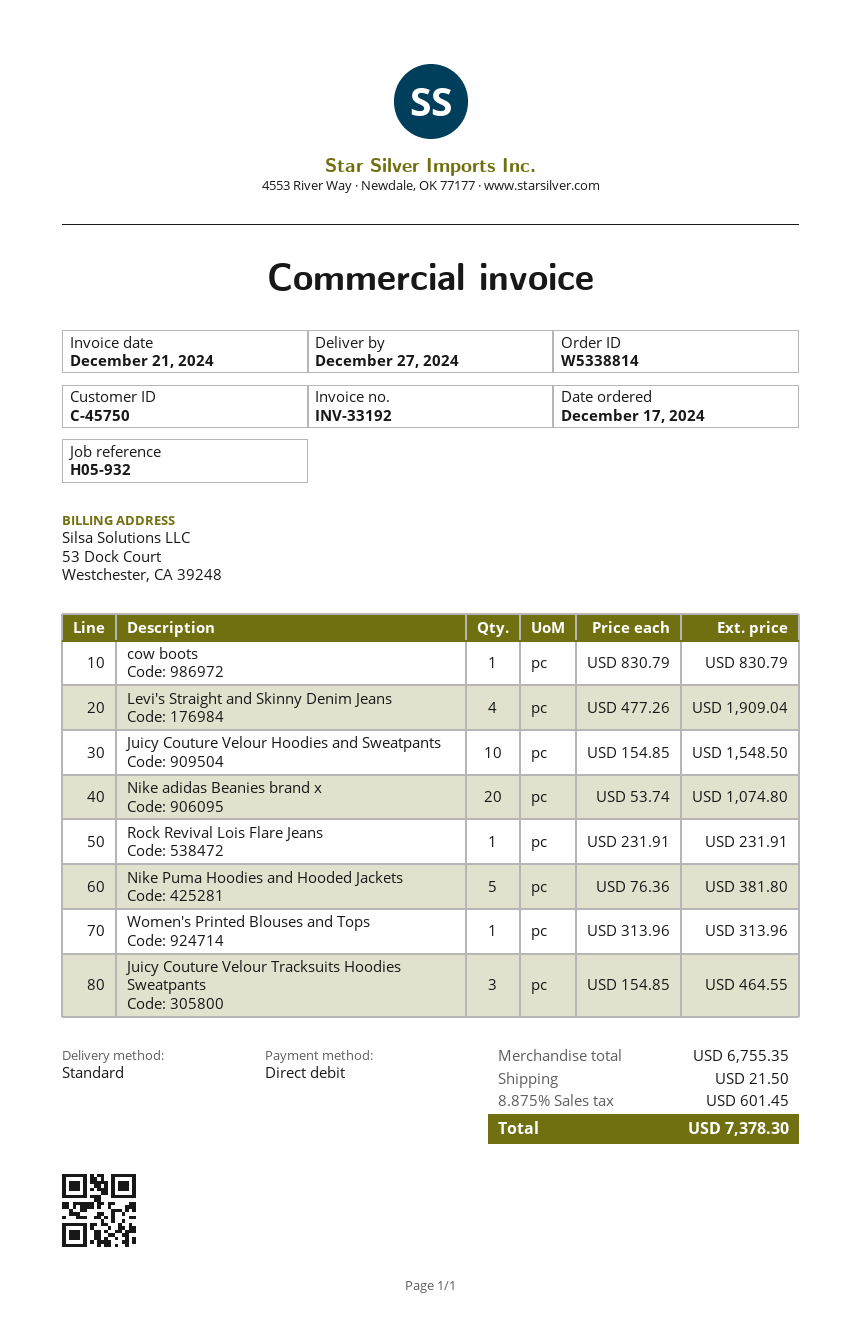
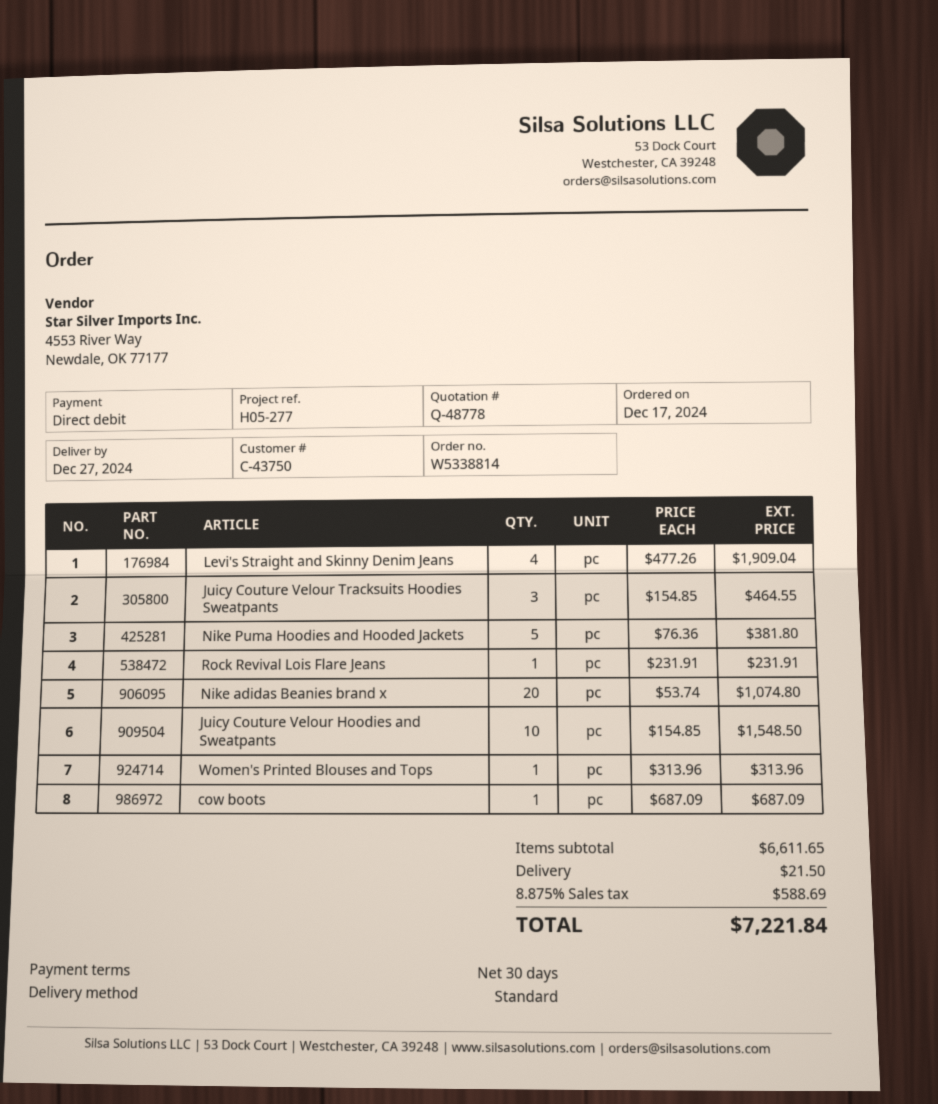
customer number: C-45750 -> C-43750
reference: H05-932 -> H05-277
cow boots: 1 x 830.79 = 830.79 -> 1 x 687.09 = 687.09
subtotal: 6755.35 -> 6611.65
tax: 8.875% = 601.45 -> 8.875% = 588.69
total: 7378.30 -> 7221.84

